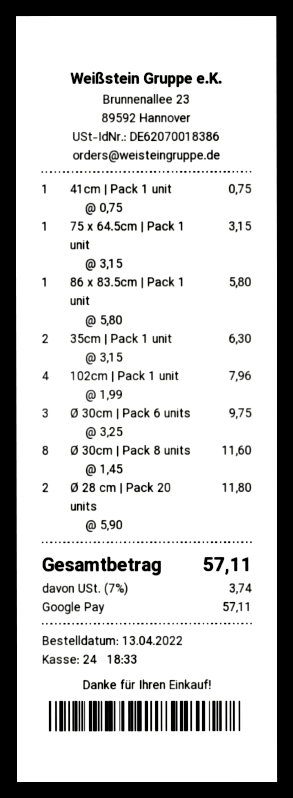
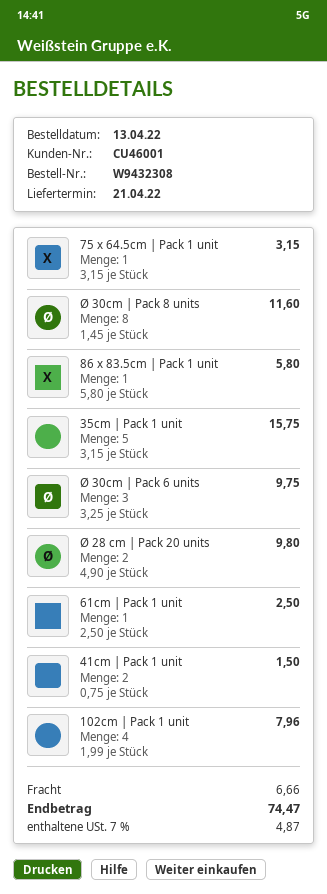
41cm | Pack 1 unit: 1 x 0.75 = 0.75 -> 2 x 0.75 = 1.50
35cm | Pack 1 unit: 2 x 3.15 = 6.30 -> 5 x 3.15 = 15.75
Ø 28 cm | Pack 20 units: 2 x 5.90 = 11.80 -> 2 x 4.90 = 9.80
61cm | Pack 1 unit: none -> 1 x 2.50 = 2.50
shipping: none -> 6.66
tax: 7% = 3.74 -> 7% = 4.87
total: 57.11 -> 74.47

